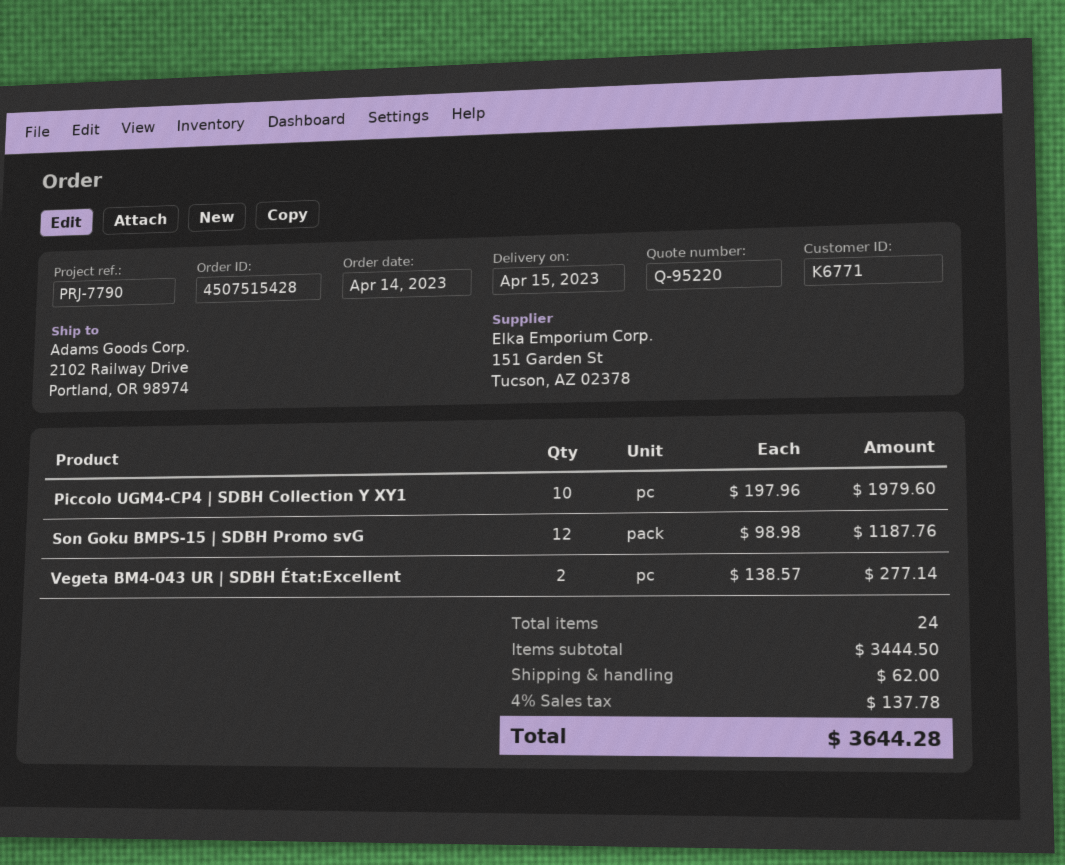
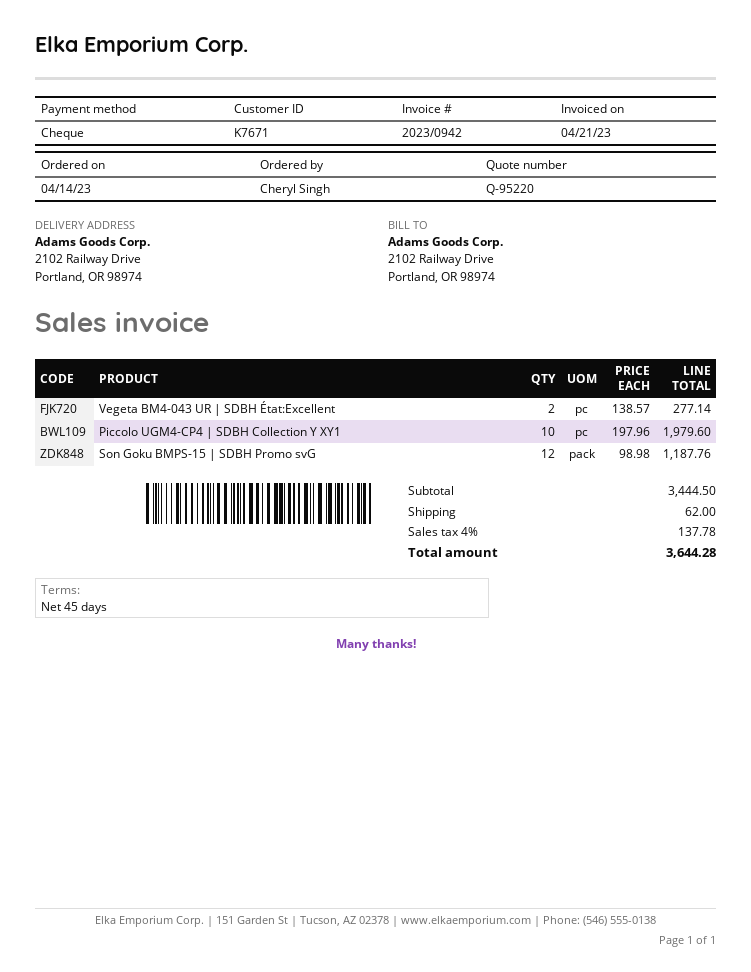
customer number: K6771 -> K7671

